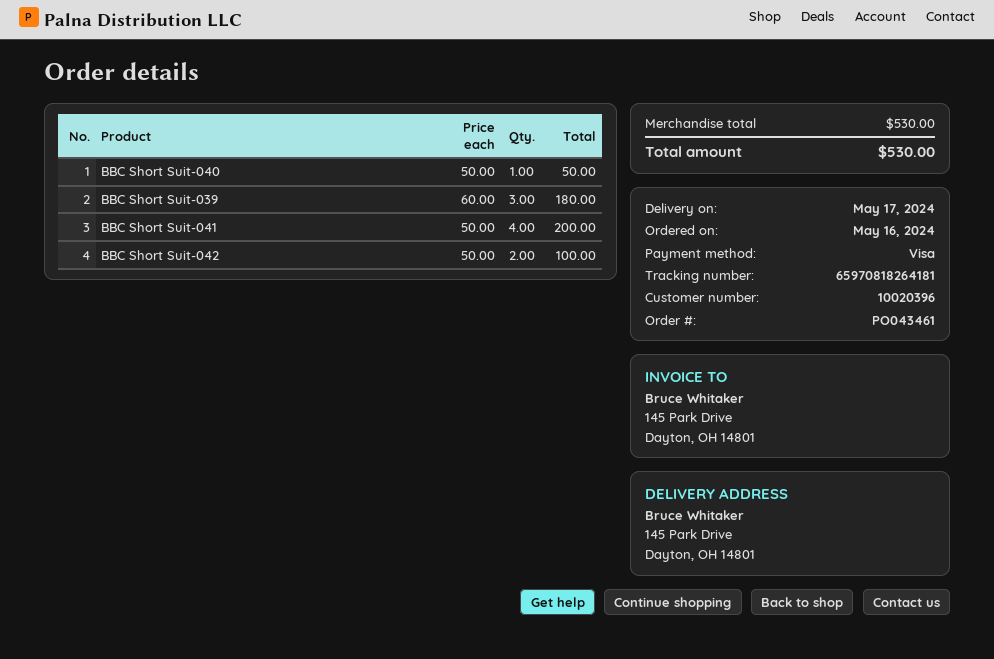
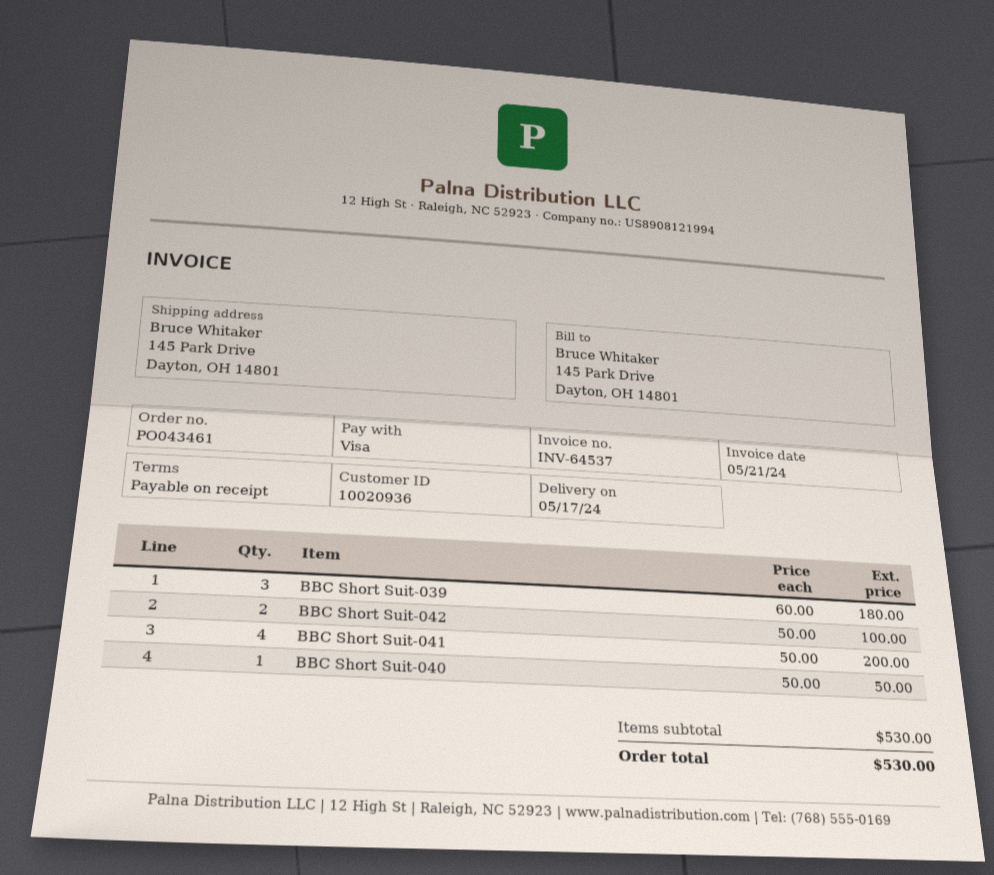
customer number: 10020396 -> 10020936

